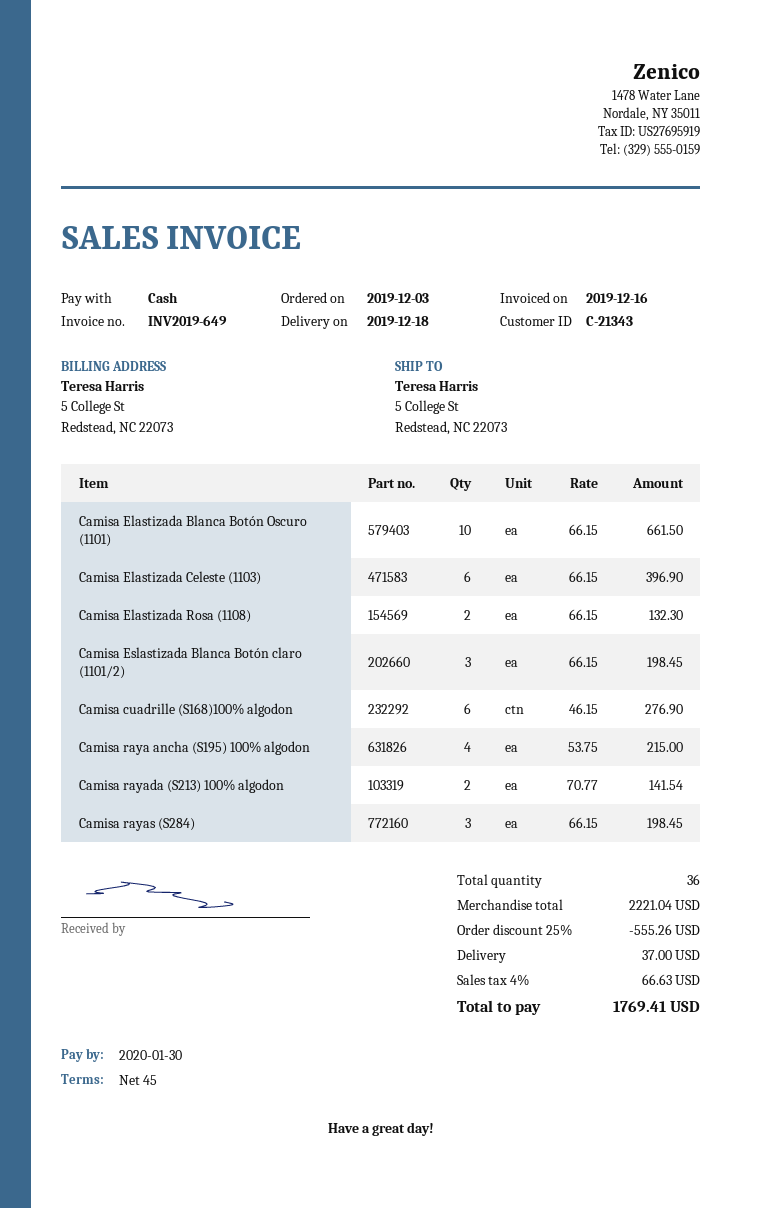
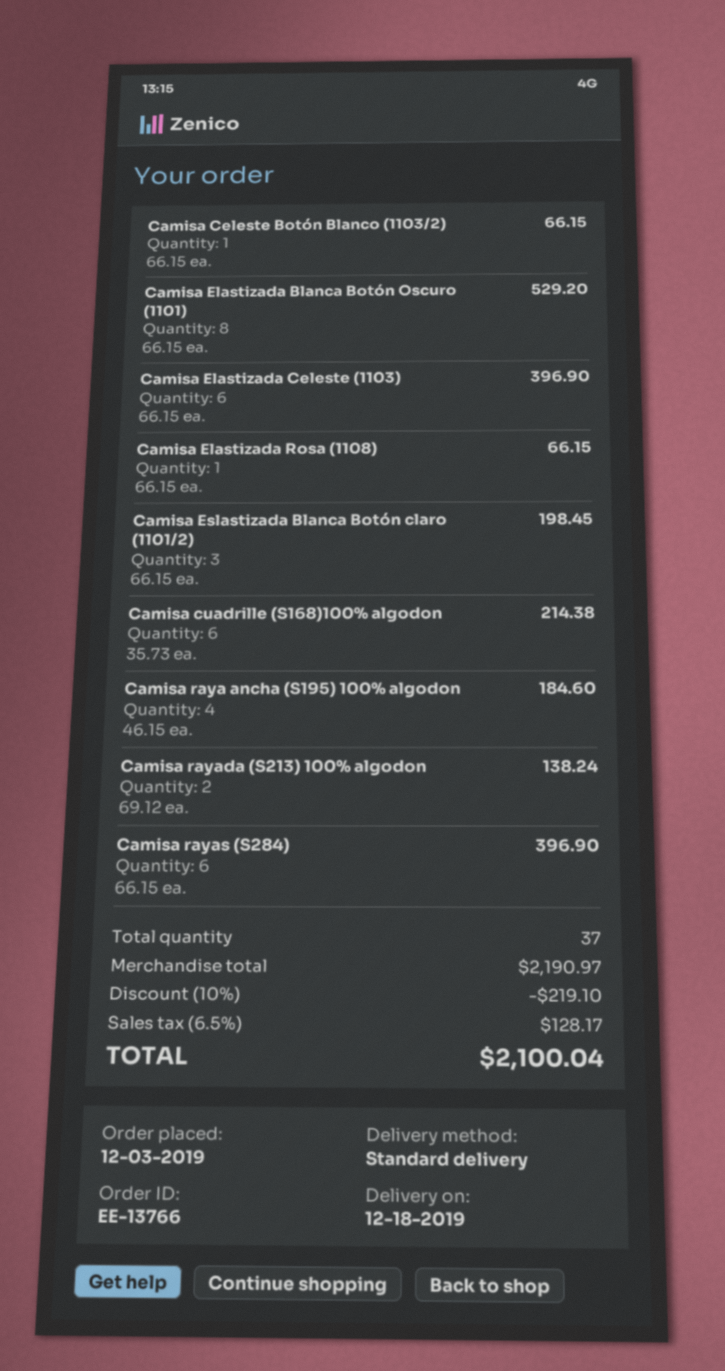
Camisa Elastizada Blanca Botón Oscuro (1101): 10 x 66.15 = 661.50 -> 8 x 66.15 = 529.20
Camisa Elastizada Rosa (1108): 2 x 66.15 = 132.30 -> 1 x 66.15 = 66.15
Camisa cuadrille (S168)100% algodon: 6 x 46.15 = 276.90 -> 6 x 35.73 = 214.38
Camisa raya ancha (S195) 100% algodon: 4 x 53.75 = 215.00 -> 4 x 46.15 = 184.60
Camisa rayada (S213) 100% algodon: 2 x 70.77 = 141.54 -> 2 x 69.12 = 138.24
Camisa rayas (S284): 3 x 66.15 = 198.45 -> 6 x 66.15 = 396.90
Camisa Celeste Botón Blanco (1103/2): none -> 1 x 66.15 = 66.15
total quantity: 36 -> 37
subtotal: 2221.04 -> 2190.97
discount: 25% = 555.26 -> 10% = 219.10
shipping: 37.00 -> none
tax: 4% = 66.63 -> 6.5% = 128.17
total: 1769.41 -> 2100.04

